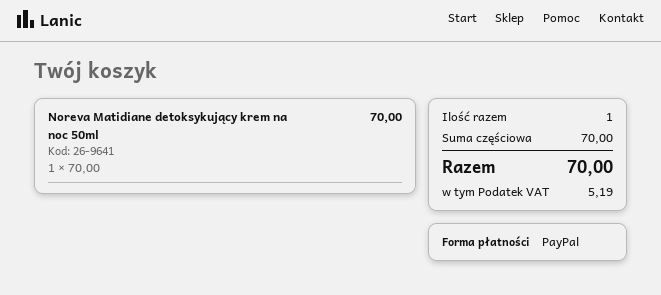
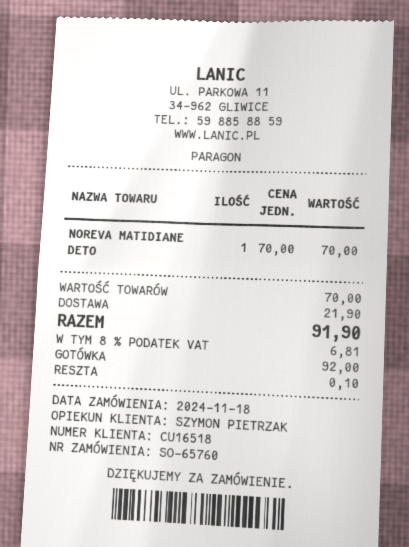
payment method: PayPal -> cash
shipping: none -> 21.90
tax: 5.19 -> 6.81
total: 70.00 -> 91.90

